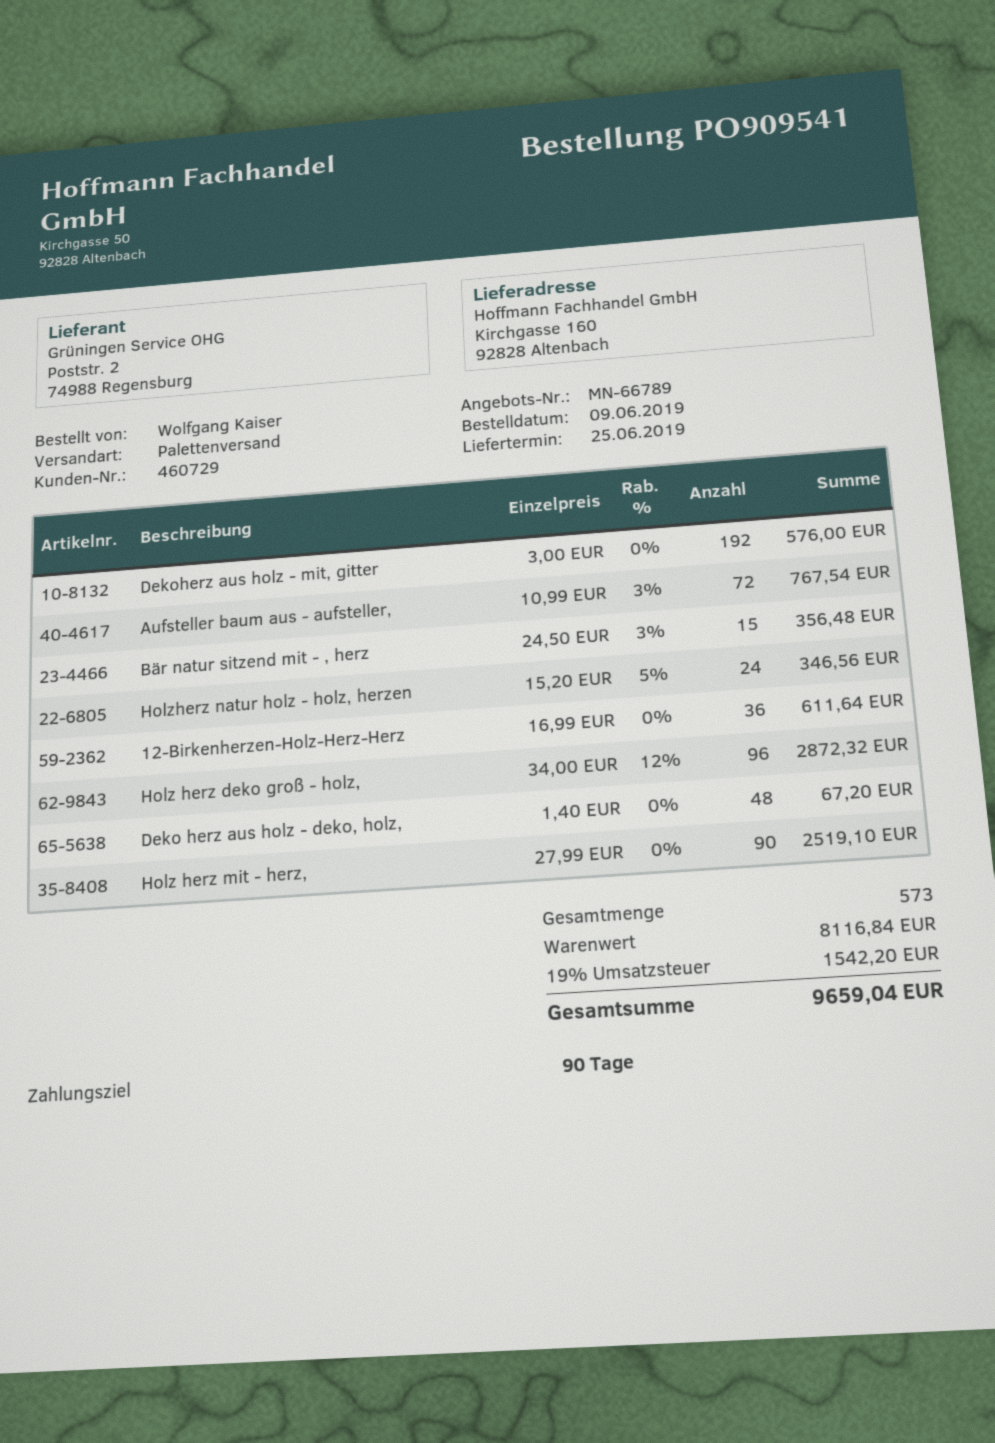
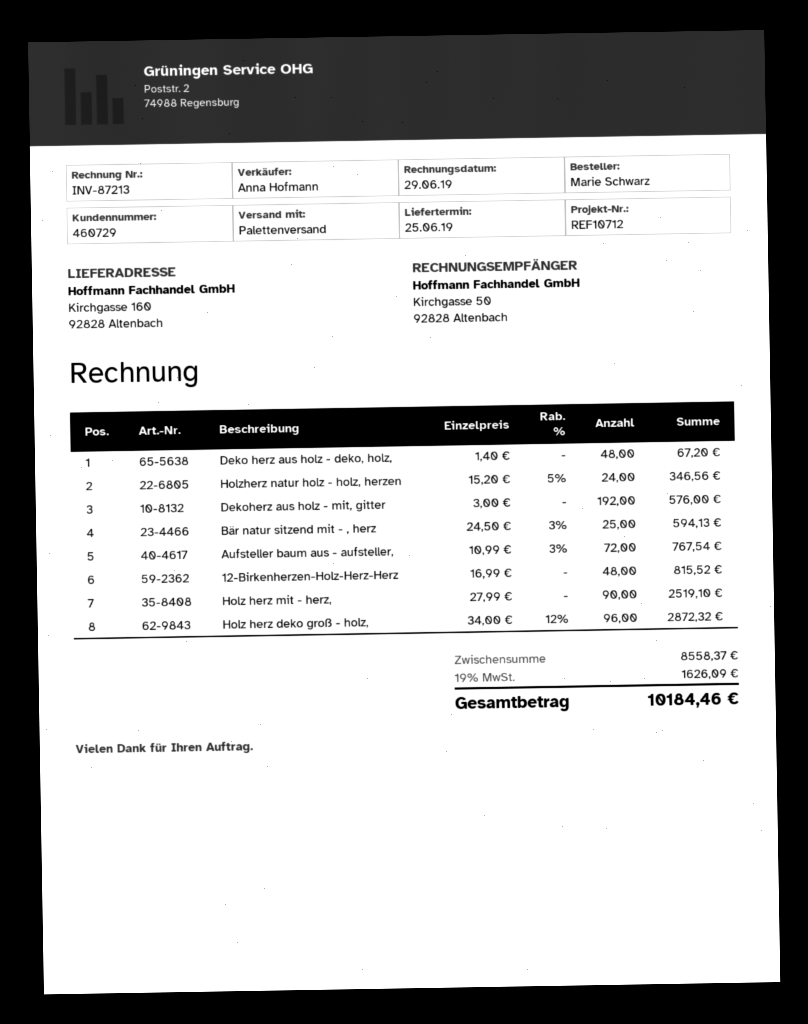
ordered by: Wolfgang Kaiser -> Marie Schwarz
Bär natur sitzend mit - , herz: 15 x 24.50 - 3% = 356.48 -> 25 x 24.50 - 3% = 594.13
12-Birkenherzen-Holz-Herz-Herz: 36 x 16.99 = 611.64 -> 48 x 16.99 = 815.52
subtotal: 8116.84 -> 8558.37
tax: 19% = 1542.20 -> 19% = 1626.09
total: 9659.04 -> 10184.46

